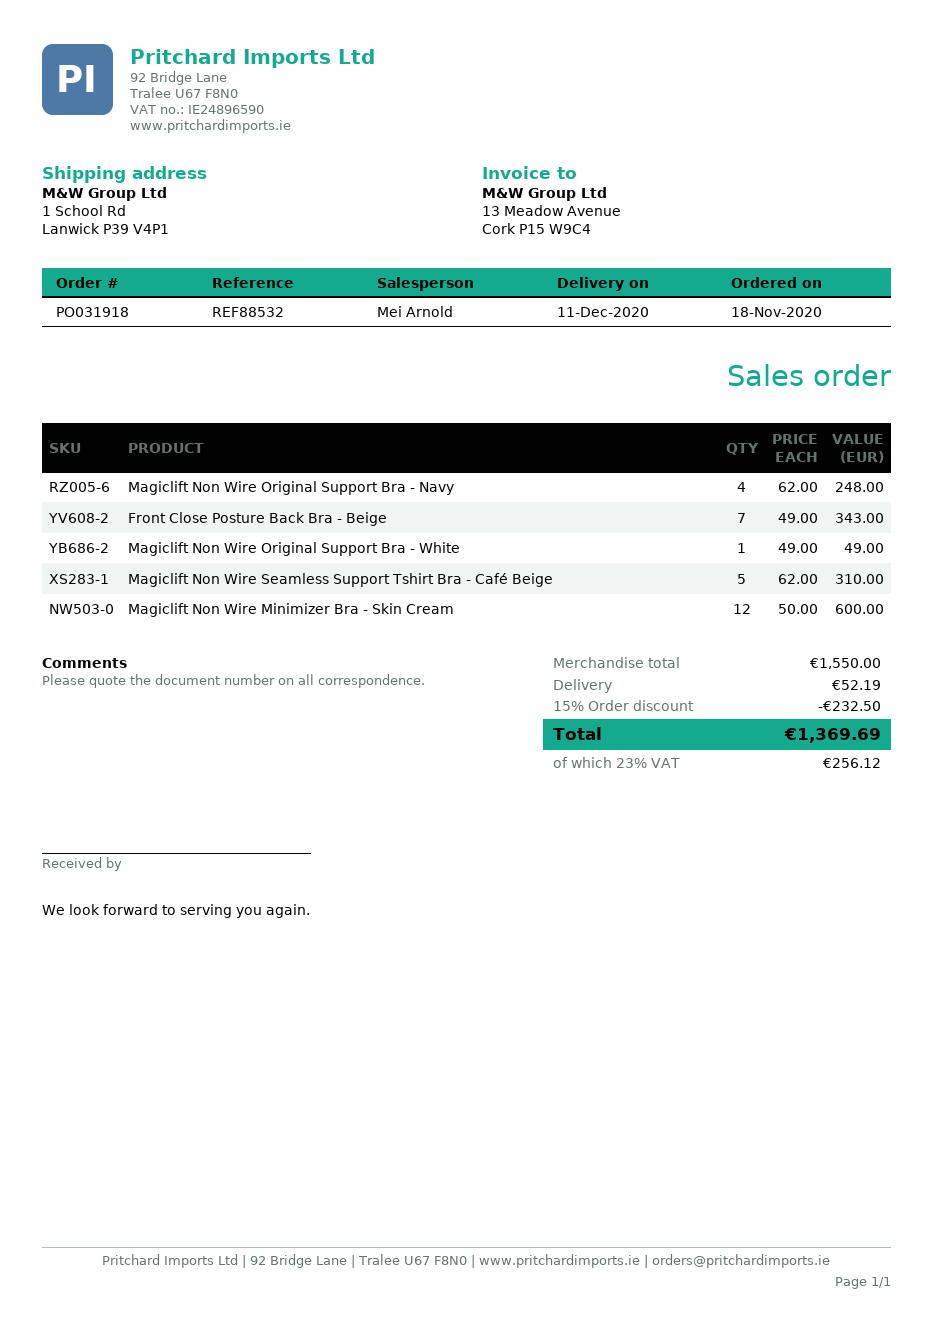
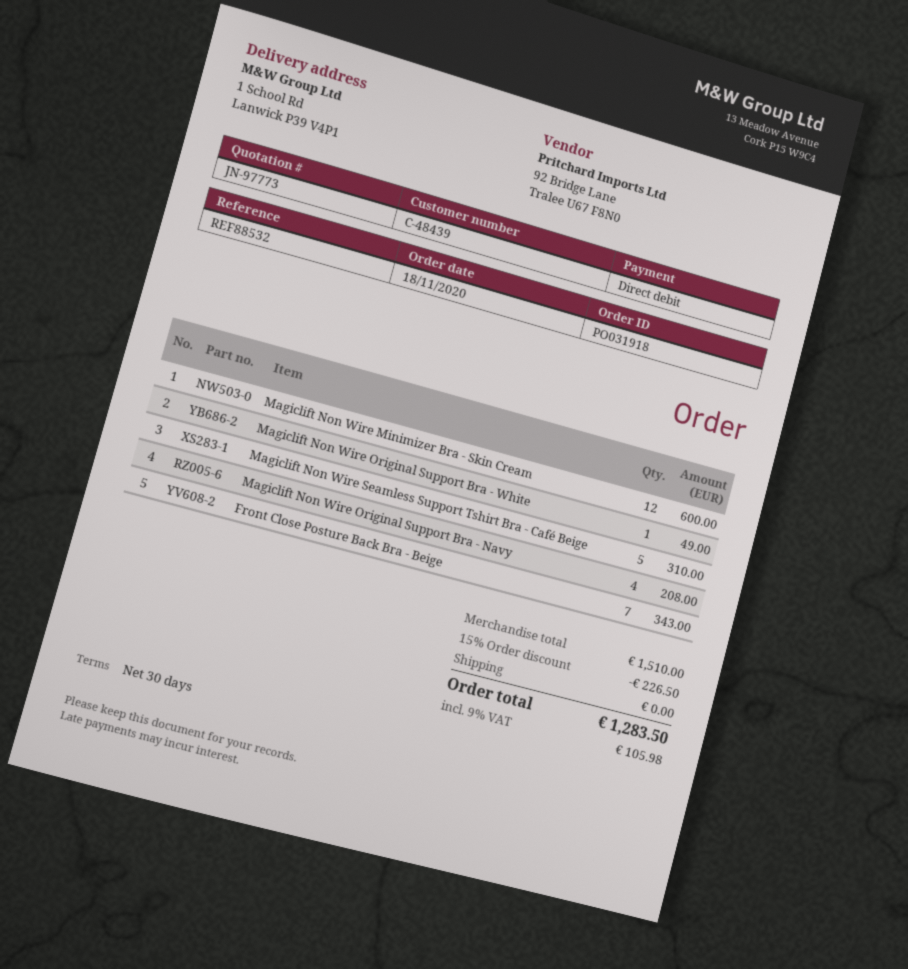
Magiclift Non Wire Original Support Bra - Navy: 4 for 248.00 -> 4 for 208.00
subtotal: 1550.00 -> 1510.00
discount: 15% = 232.50 -> 15% = 226.50
shipping: 52.19 -> 0.00
tax: 23% = 256.12 -> 9% = 105.98
total: 1369.69 -> 1283.50

